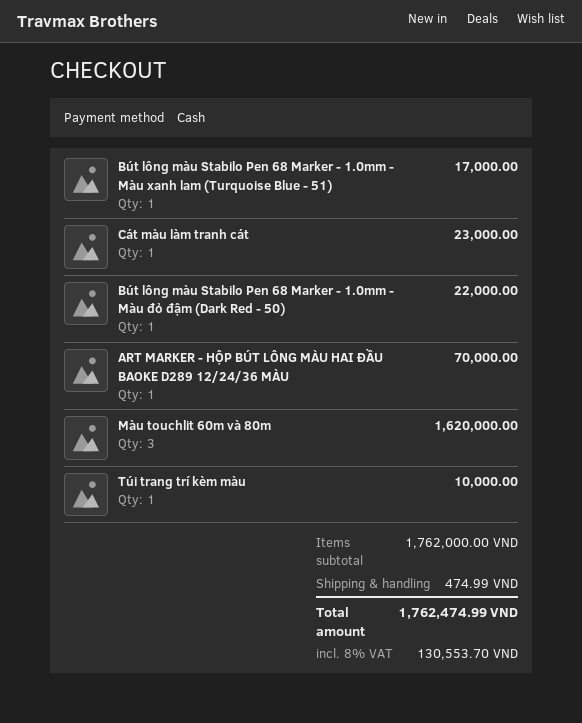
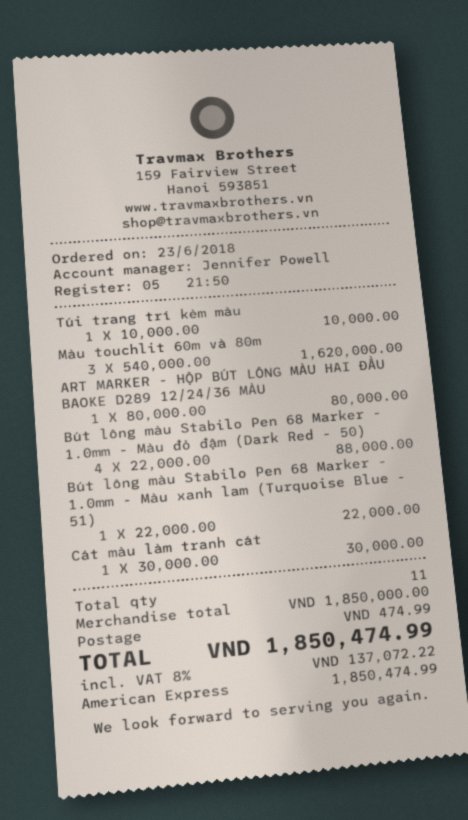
payment method: cash -> American Express
Bút lông màu Stabilo Pen 68 Marker - 1.0mm - Màu xanh lam (Turquoise Blue - 51): 1 for 17000.00 -> 1 for 22000.00
Cát màu làm tranh cát: 1 for 23000.00 -> 1 for 30000.00
Bút lông màu Stabilo Pen 68 Marker - 1.0mm - Màu đỏ đậm (Dark Red - 50): 1 for 22000.00 -> 4 for 88000.00
ART MARKER - HỘP BÚT LÔNG MÀU HAI ĐẦU BAOKE D289 12/24/36 MÀU: 1 for 70000.00 -> 1 for 80000.00
subtotal: 1762000.00 -> 1850000.00
tax: 8% = 130553.70 -> 8% = 137072.22
total: 1762474.99 -> 1850474.99

